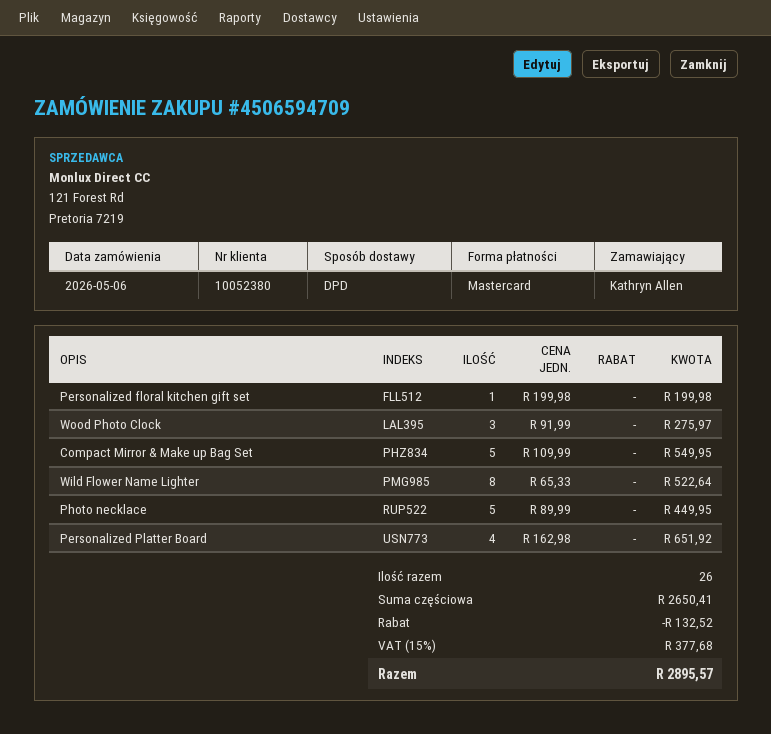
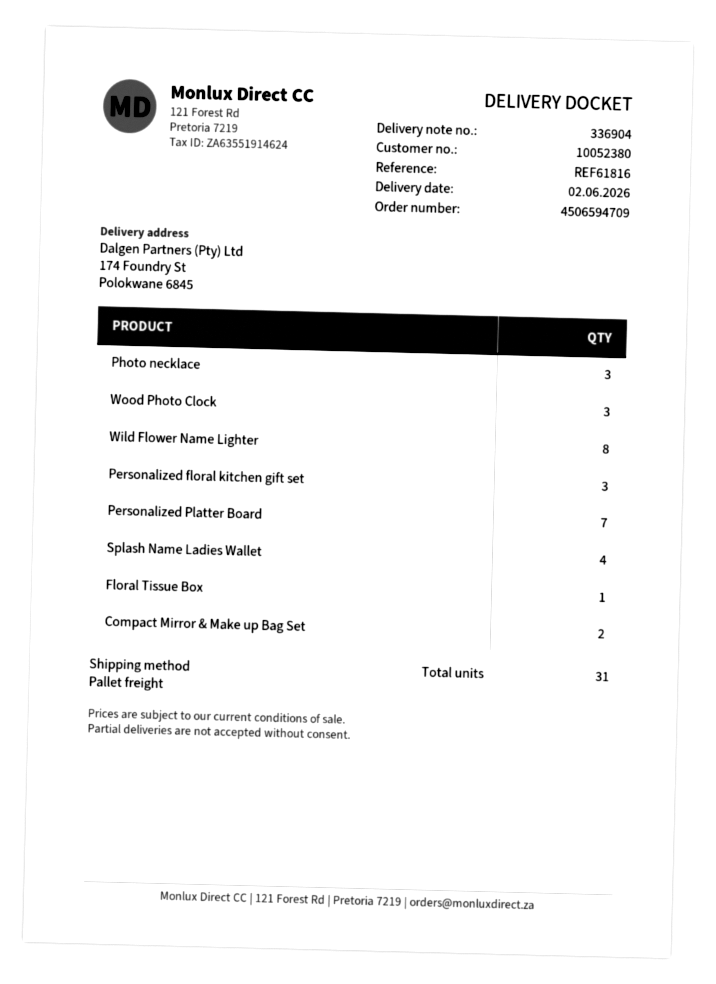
shipping method: DPD -> pallet freight
Personalized floral kitchen gift set: 1 -> 3
Compact Mirror & Make up Bag Set: 5 -> 2
Photo necklace: 5 -> 3
Personalized Platter Board: 4 -> 7
Splash Name Ladies Wallet: none -> 4
Floral Tissue Box: none -> 1
total quantity: 26 -> 31

